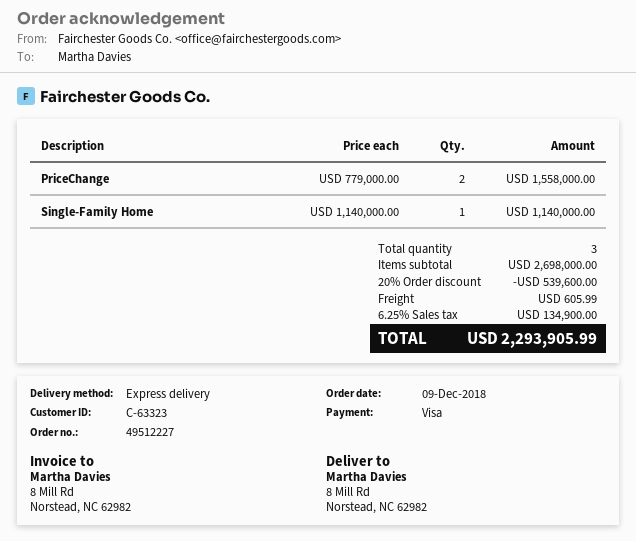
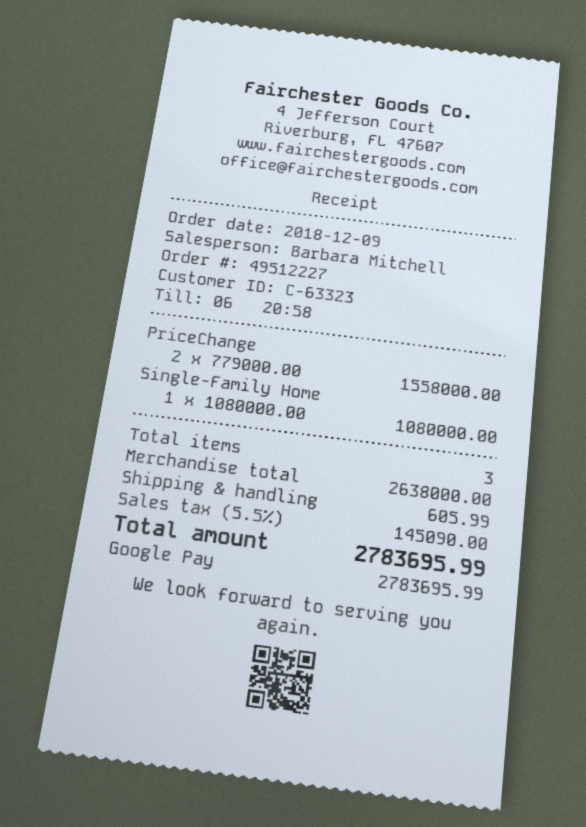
payment method: Visa -> Google Pay
Single-Family Home: 1 x 1140000.00 = 1140000.00 -> 1 x 1080000.00 = 1080000.00
subtotal: 2698000.00 -> 2638000.00
discount: 20% = 539600.00 -> none
tax: 6.25% = 134900.00 -> 5.5% = 145090.00
total: 2293905.99 -> 2783695.99

